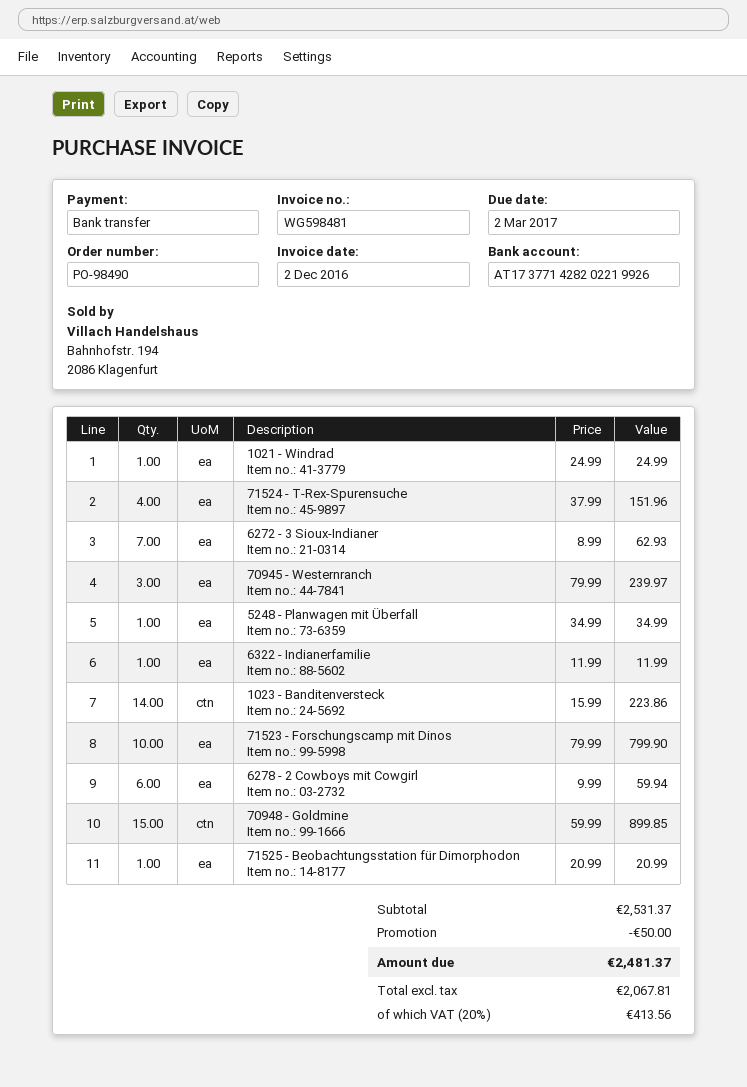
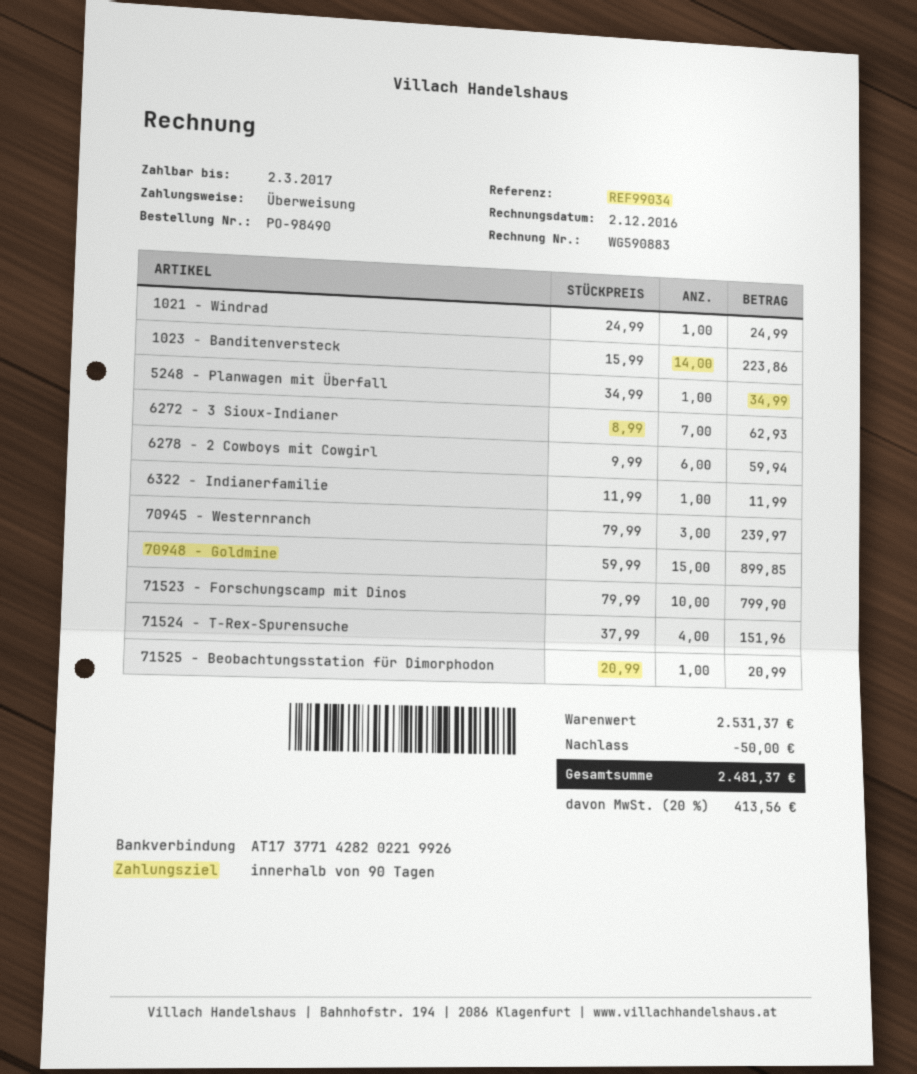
invoice number: WG598481 -> WG590883

